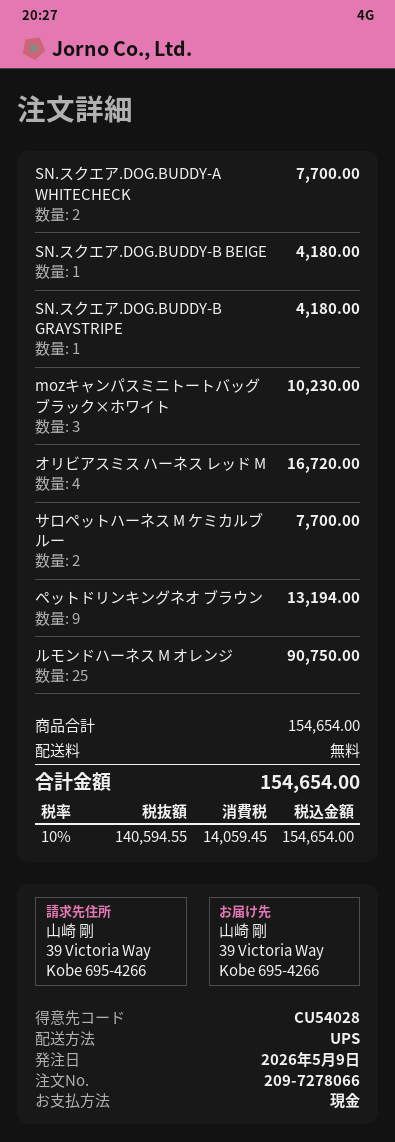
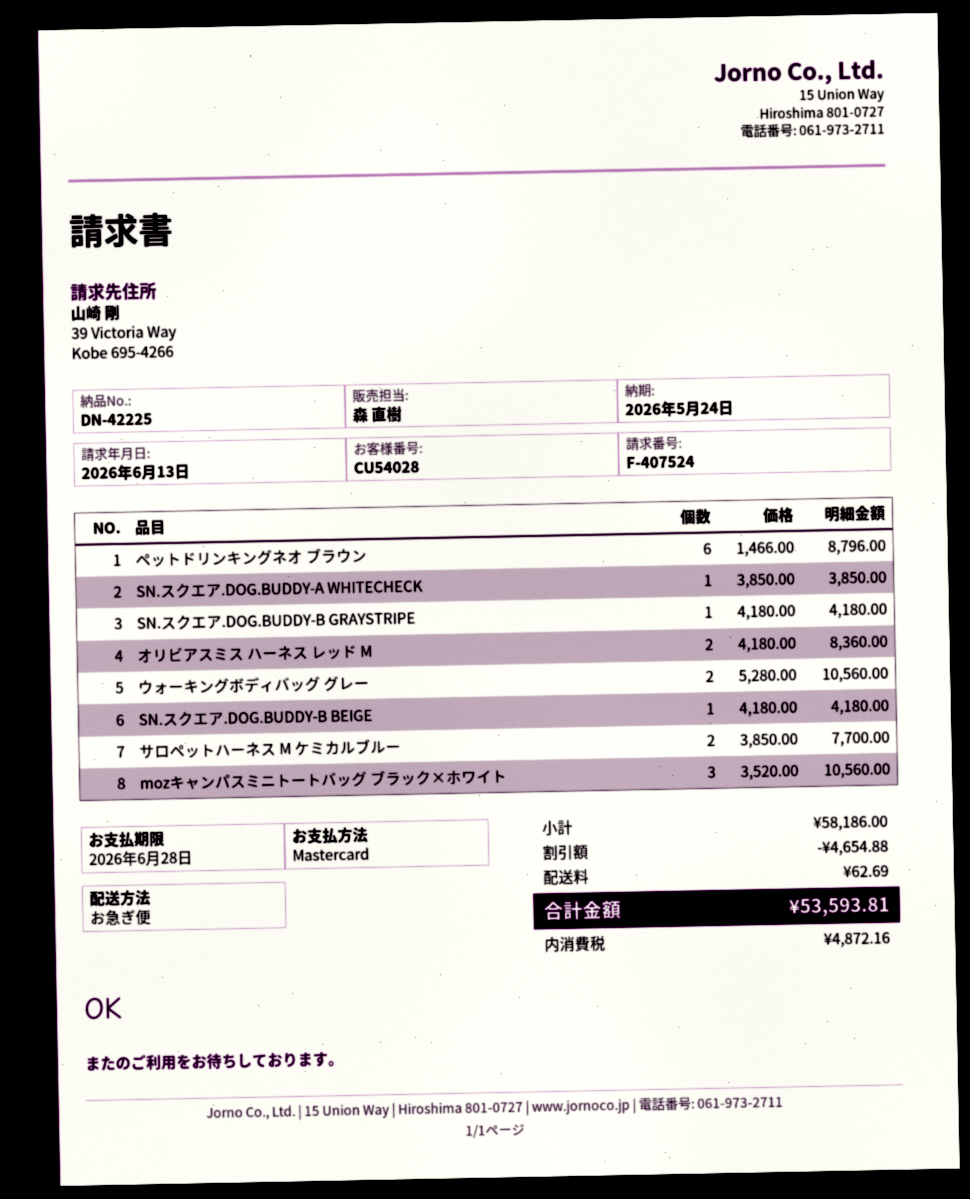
payment method: cash -> Mastercard
shipping method: UPS -> express
SN.スクエア.DOG.BUDDY-A WHITECHECK: 2 for 7700.00 -> 1 for 3850.00
mozキャンパスミニトートバッグ ブラック×ホワイト: 3 for 10230.00 -> 3 for 10560.00
オリビアスミス ハーネス レッド M: 4 for 16720.00 -> 2 for 8360.00
ペットドリンキングネオ ブラウン: 9 for 13194.00 -> 6 for 8796.00
ルモンドハーネス M オレンジ: 25 for 90750.00 -> none
ウォーキングボディバッグ グレー: none -> 2 for 10560.00
subtotal: 154654.00 -> 58186.00
discount: none -> 4654.88
shipping: 0.00 -> 62.69
tax: 14059.45 -> 4872.16
total: 154654.00 -> 53593.81

